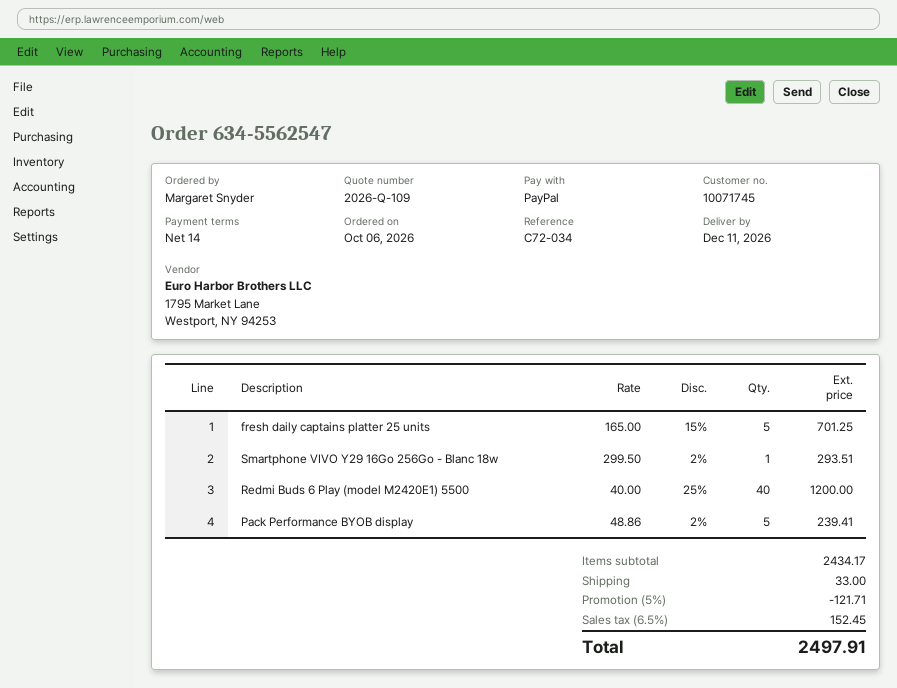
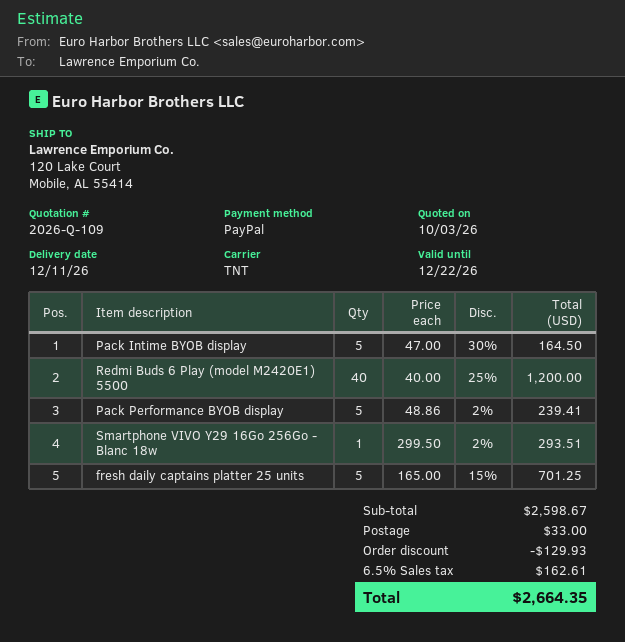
Pack Intime BYOB display: none -> 5 x 47.00 - 30% = 164.50
subtotal: 2434.17 -> 2598.67
discount: 121.71 -> 129.93
tax: 6.5% = 152.45 -> 6.5% = 162.61
total: 2497.91 -> 2664.35

